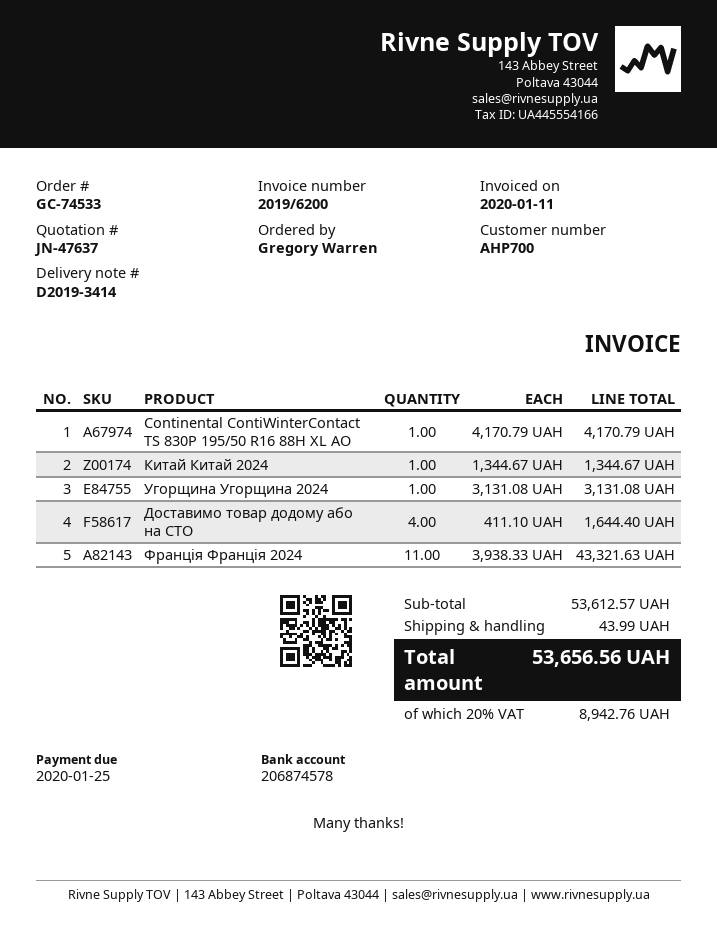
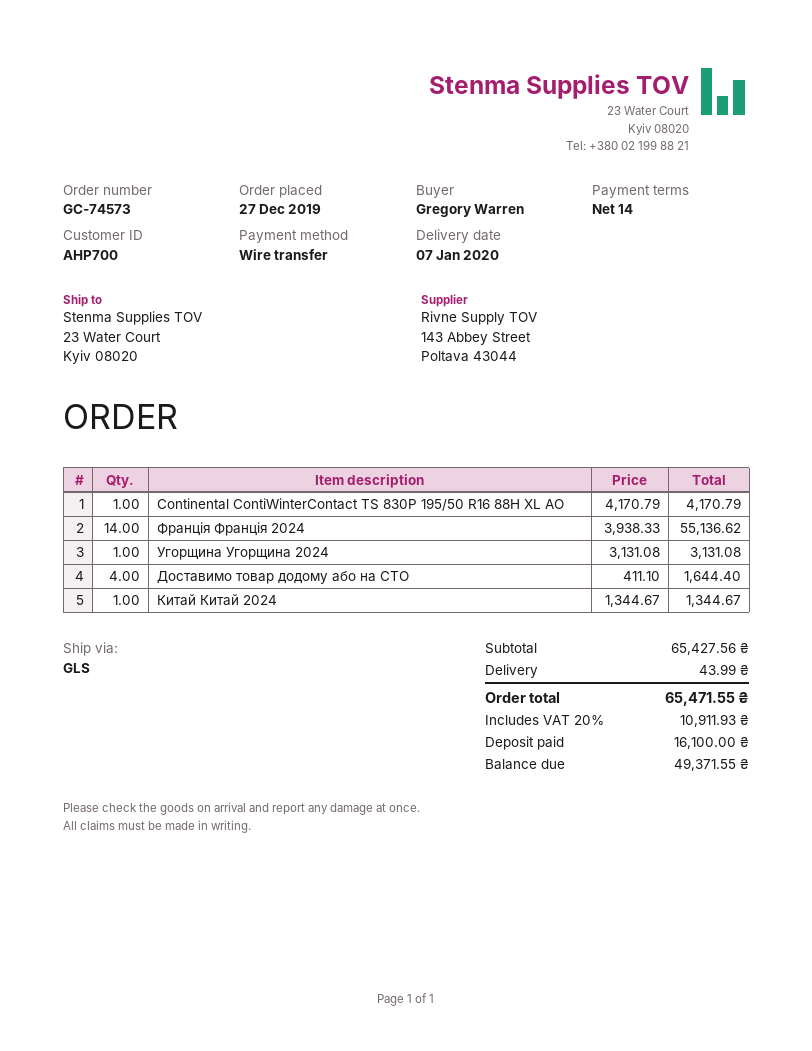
order number: GC-74533 -> GC-74573
Франція Франція 2024: 11 x 3938.33 = 43321.63 -> 14 x 3938.33 = 55136.62
subtotal: 53612.57 -> 65427.56
tax: 20% = 8942.76 -> 20% = 10911.93
total: 53656.56 -> 65471.55

